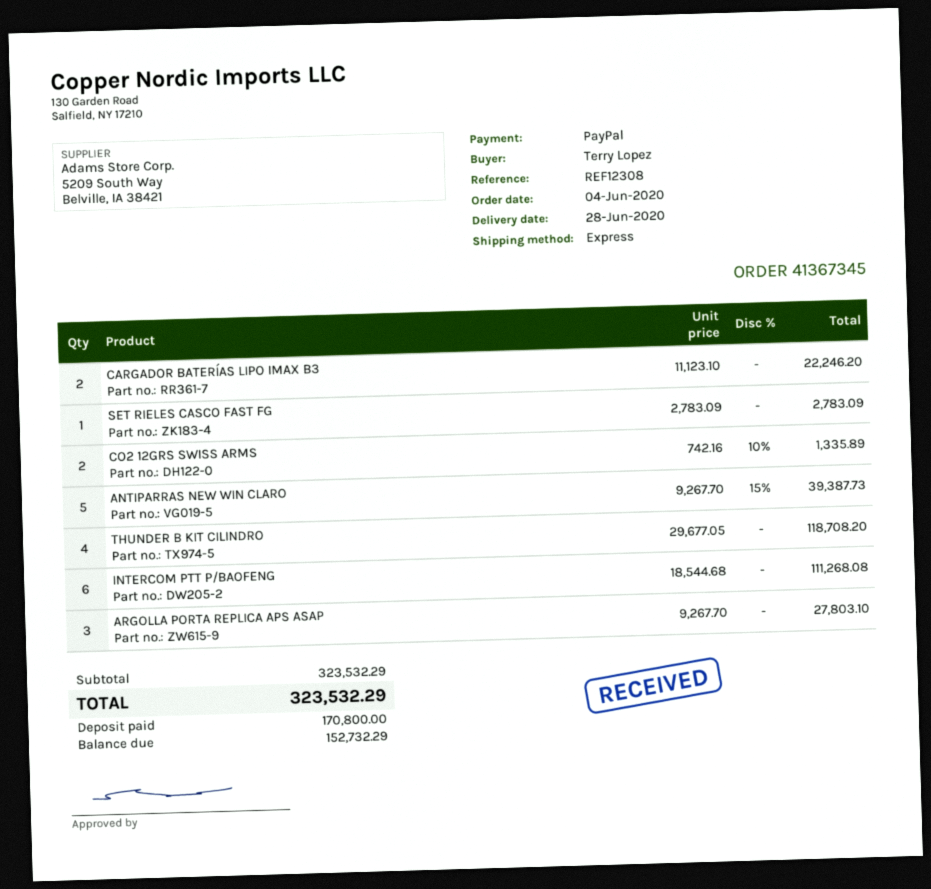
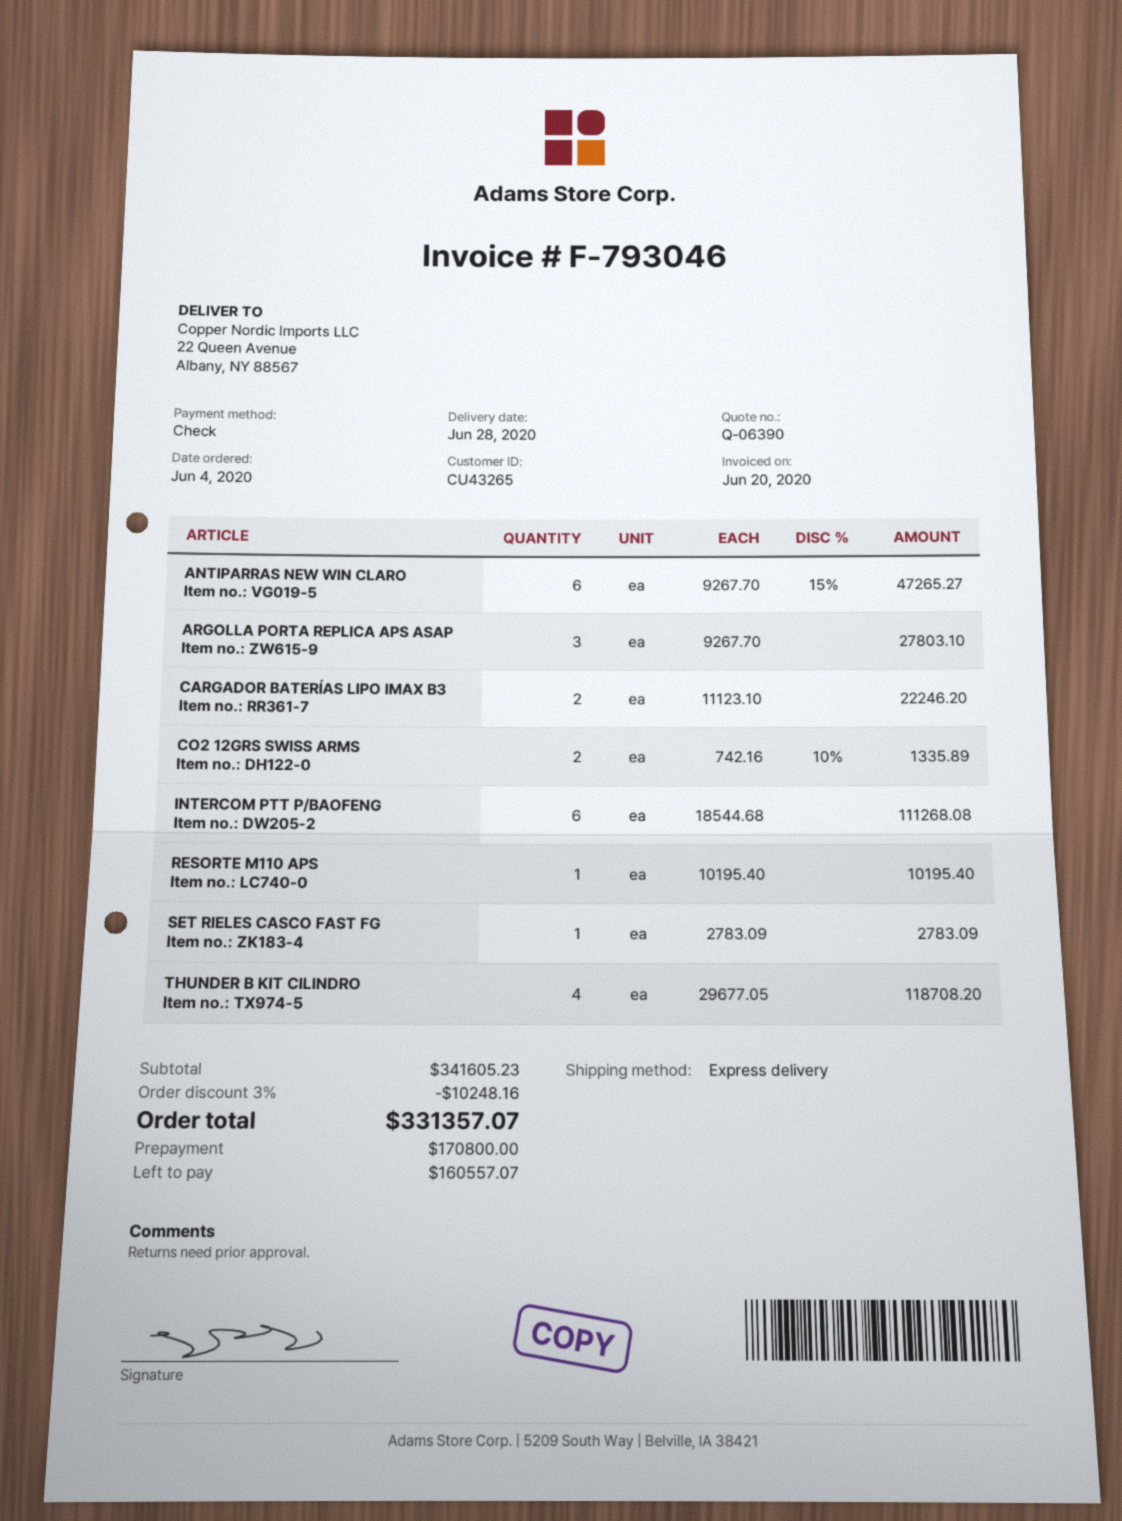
payment method: PayPal -> cheque
ANTIPARRAS NEW WIN CLARO: 5 x 9267.70 - 15% = 39387.73 -> 6 x 9267.70 - 15% = 47265.27
RESORTE M110 APS: none -> 1 x 10195.40 = 10195.40
subtotal: 323532.29 -> 341605.23
discount: none -> 3% = 10248.16
total: 323532.29 -> 331357.07
balance: 152732.29 -> 160557.07

